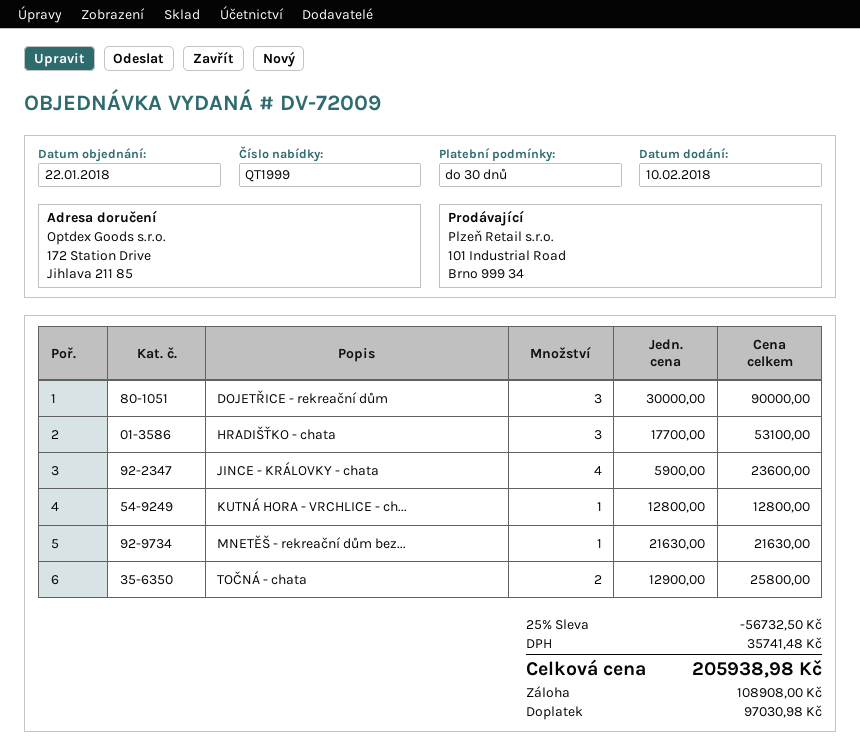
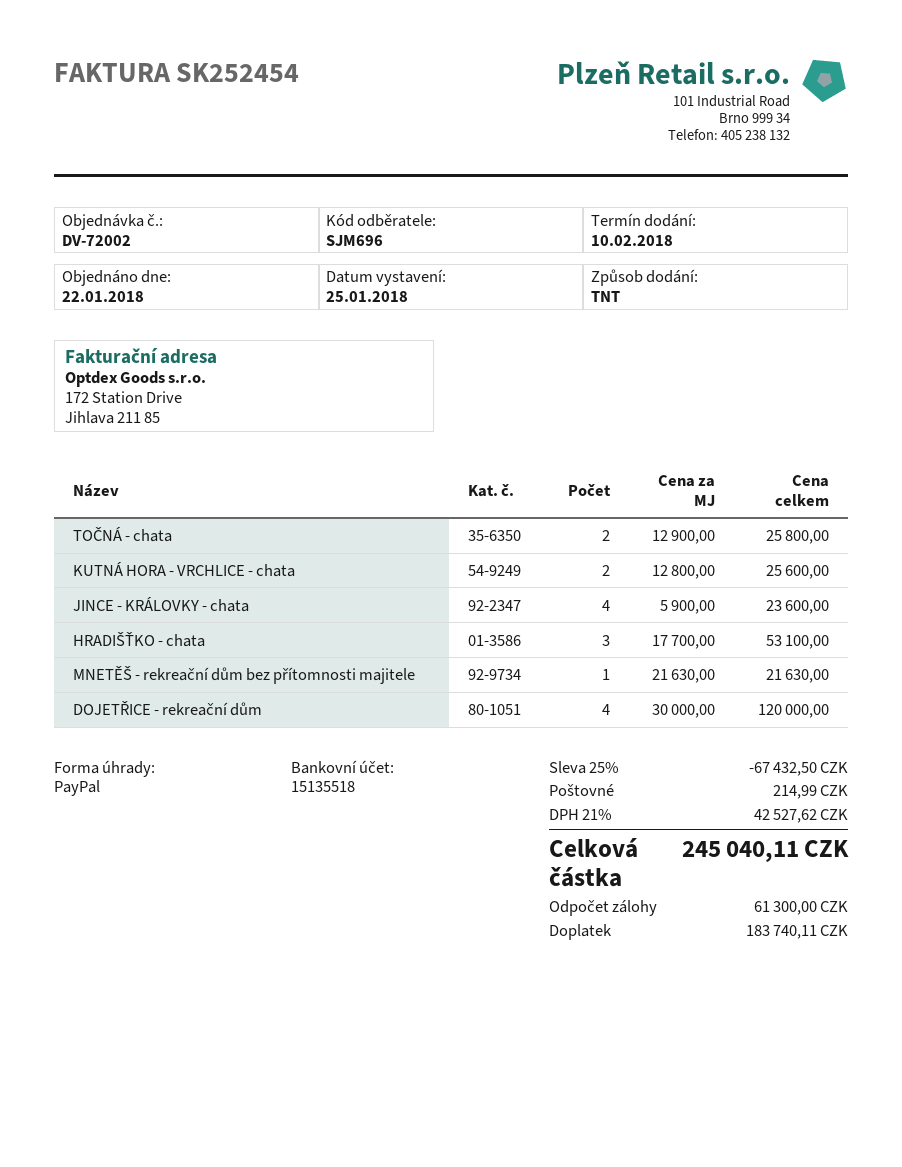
order number: DV-72009 -> DV-72002
DOJETŘICE - rekreační dům: 3 x 30000.00 = 90000.00 -> 4 x 30000.00 = 120000.00
KUTNÁ HORA - VRCHLICE - ch...: 1 x 12800.00 = 12800.00 -> 2 x 12800.00 = 25600.00
discount: 25% = 56732.50 -> 25% = 67432.50
shipping: none -> 214.99
tax: 35741.48 -> 42527.62
total: 205938.98 -> 245040.11
deposit: 108908.00 -> 61300.00
balance: 97030.98 -> 183740.11

